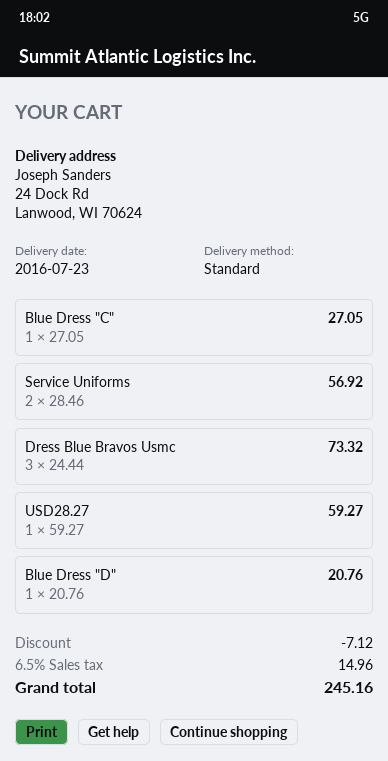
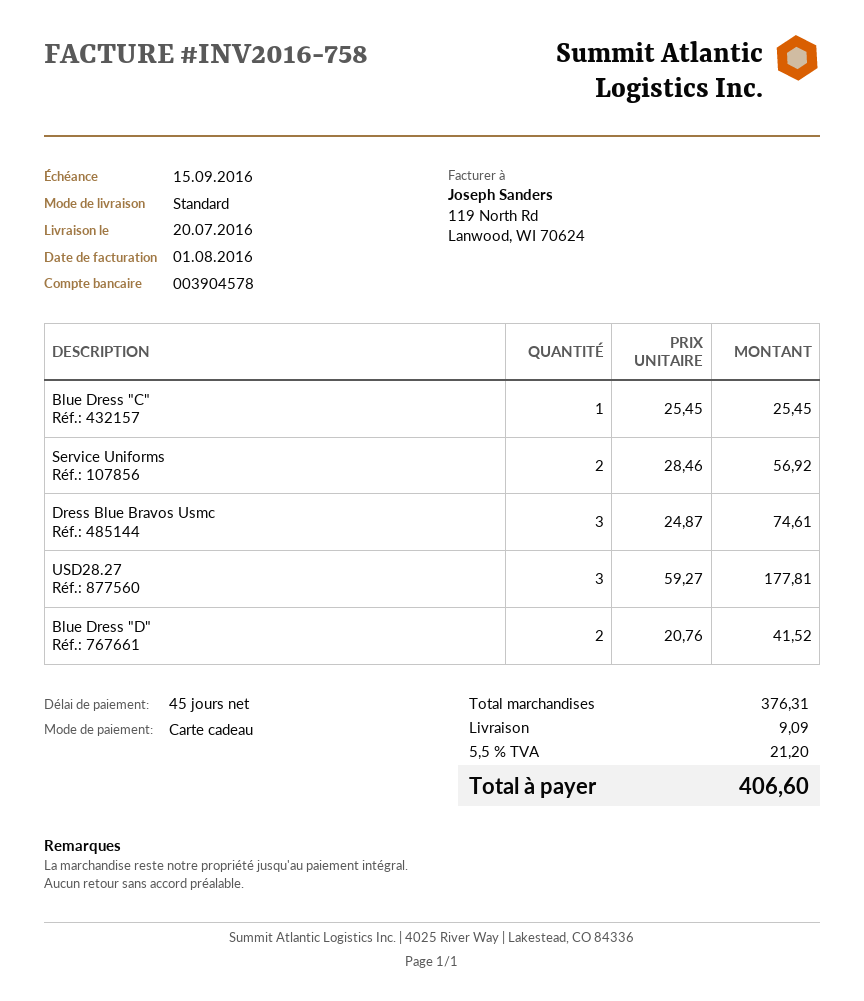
delivery date: 2016-07-23 -> 2016-07-20
Blue Dress "C": 1 x 27.05 = 27.05 -> 1 x 25.45 = 25.45
Dress Blue Bravos Usmc: 3 x 24.44 = 73.32 -> 3 x 24.87 = 74.61
USD28.27: 1 x 59.27 = 59.27 -> 3 x 59.27 = 177.81
Blue Dress "D": 1 x 20.76 = 20.76 -> 2 x 20.76 = 41.52
discount: 7.12 -> none
shipping: none -> 9.09
tax: 6.5% = 14.96 -> 5.5% = 21.20
total: 245.16 -> 406.60

